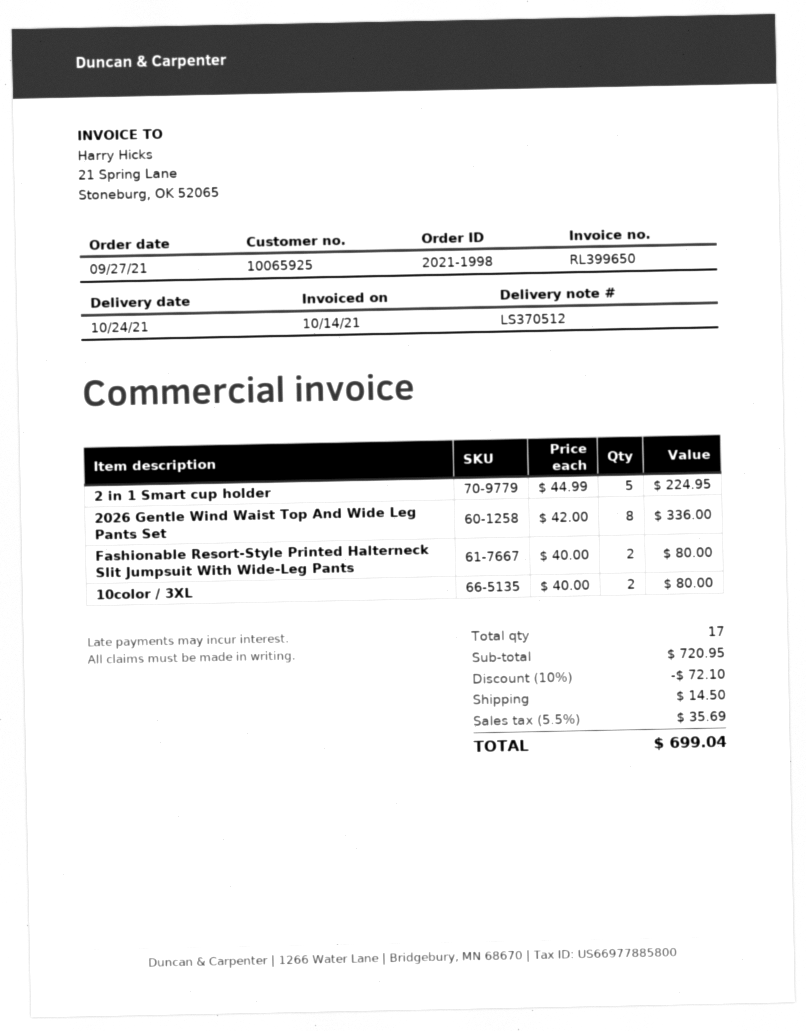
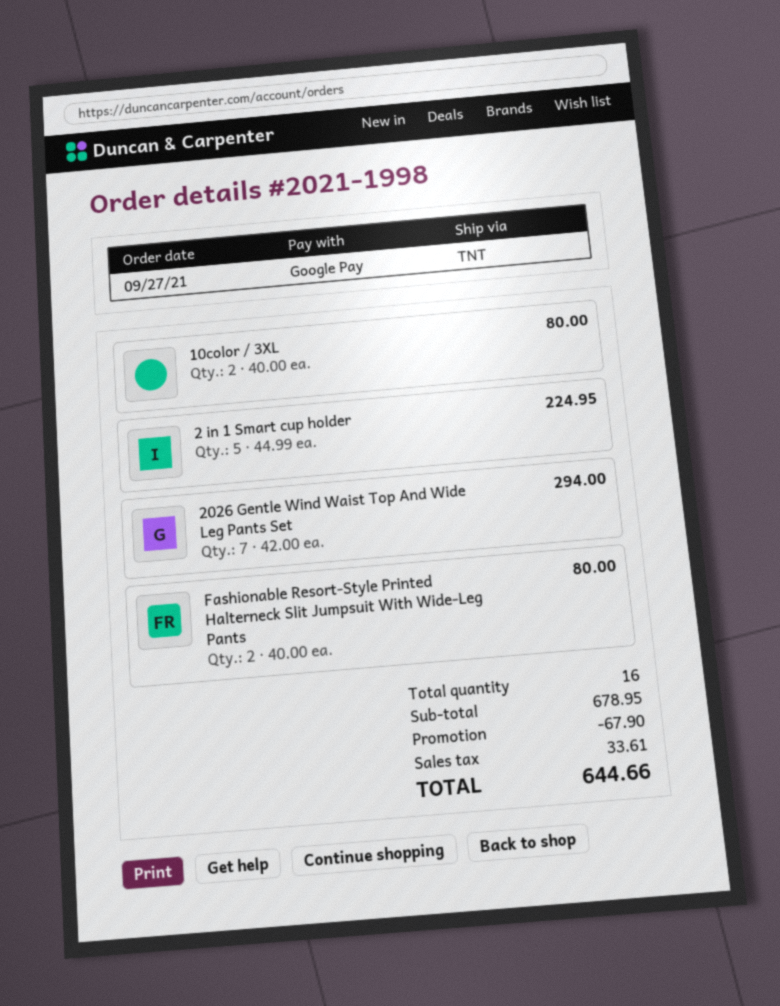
2026 Gentle Wind Waist Top And Wide Leg Pants Set: 8 x 42.00 = 336.00 -> 7 x 42.00 = 294.00
total quantity: 17 -> 16
subtotal: 720.95 -> 678.95
discount: 72.10 -> 67.90
shipping: 14.50 -> none
tax: 35.69 -> 33.61
total: 699.04 -> 644.66

